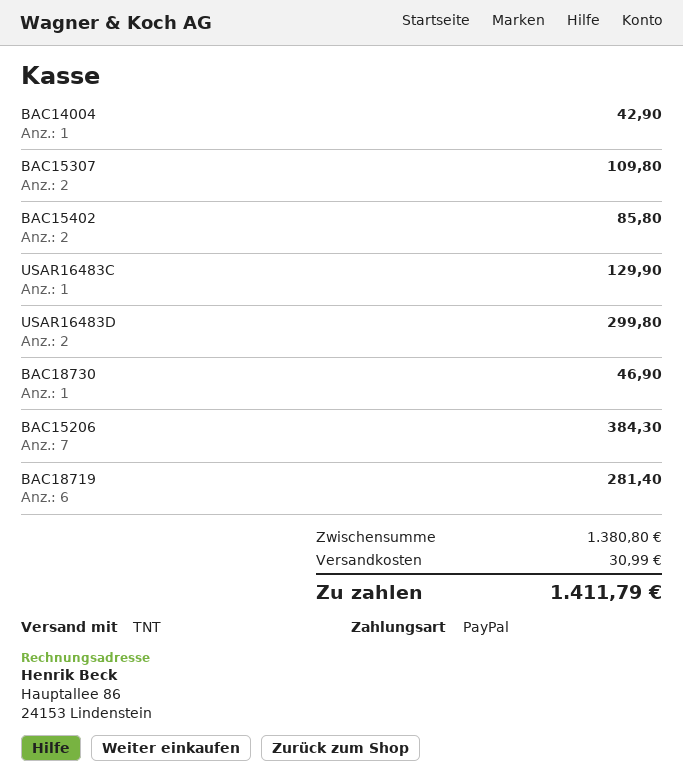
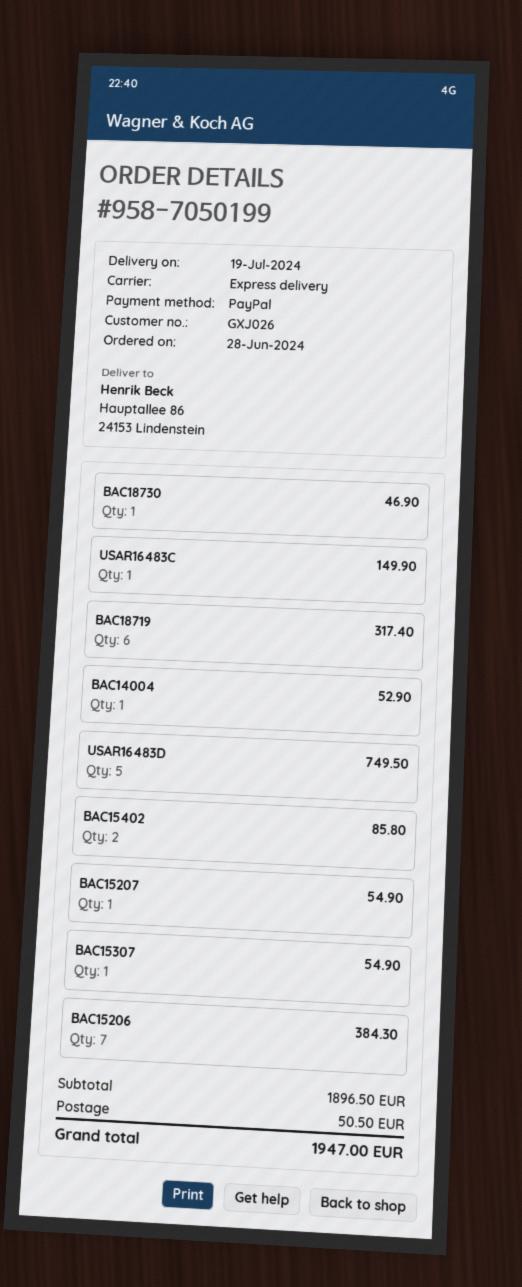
shipping method: TNT -> express
BAC14004: 1 for 42.90 -> 1 for 52.90
BAC15307: 2 for 109.80 -> 1 for 54.90
USAR16483C: 1 for 129.90 -> 1 for 149.90
USAR16483D: 2 for 299.80 -> 5 for 749.50
BAC18719: 6 for 281.40 -> 6 for 317.40
BAC15207: none -> 1 for 54.90
subtotal: 1380.80 -> 1896.50
shipping: 30.99 -> 50.50
total: 1411.79 -> 1947.00

